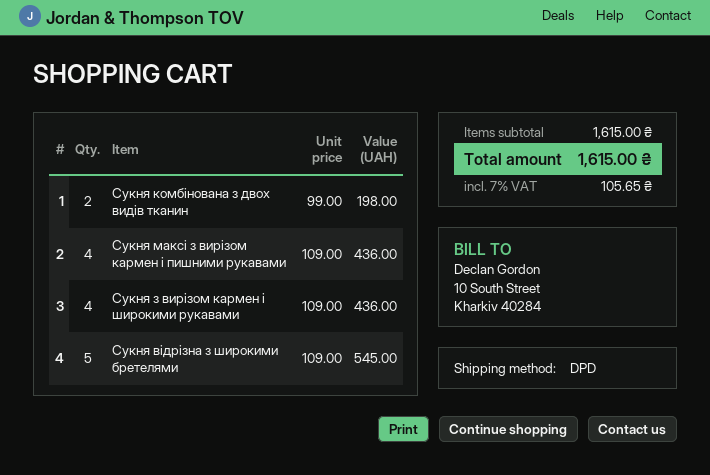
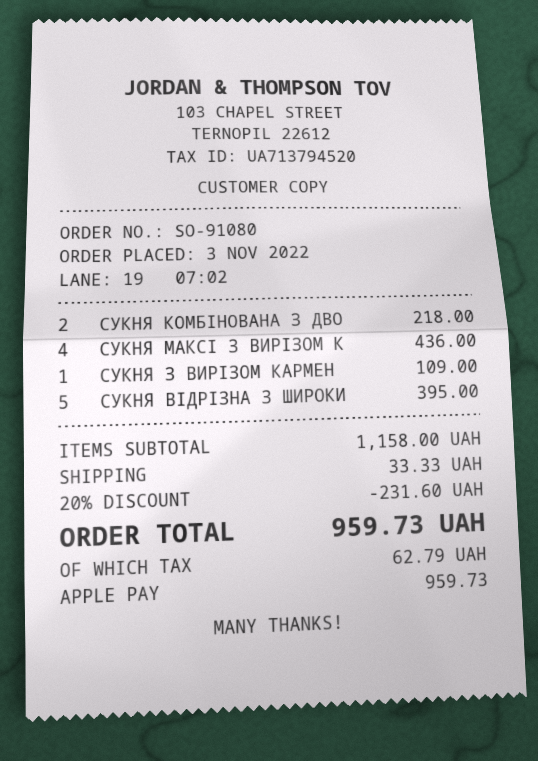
Сукня комбінована з двох видів тканин: 2 for 198.00 -> 2 for 218.00
Сукня з вирізом кармен і широкими рукавами: 4 for 436.00 -> 1 for 109.00
Сукня відрізна з широкими бретелями: 5 for 545.00 -> 5 for 395.00
subtotal: 1615.00 -> 1158.00
discount: none -> 20% = 231.60
shipping: none -> 33.33
tax: 105.65 -> 62.79
total: 1615.00 -> 959.73

